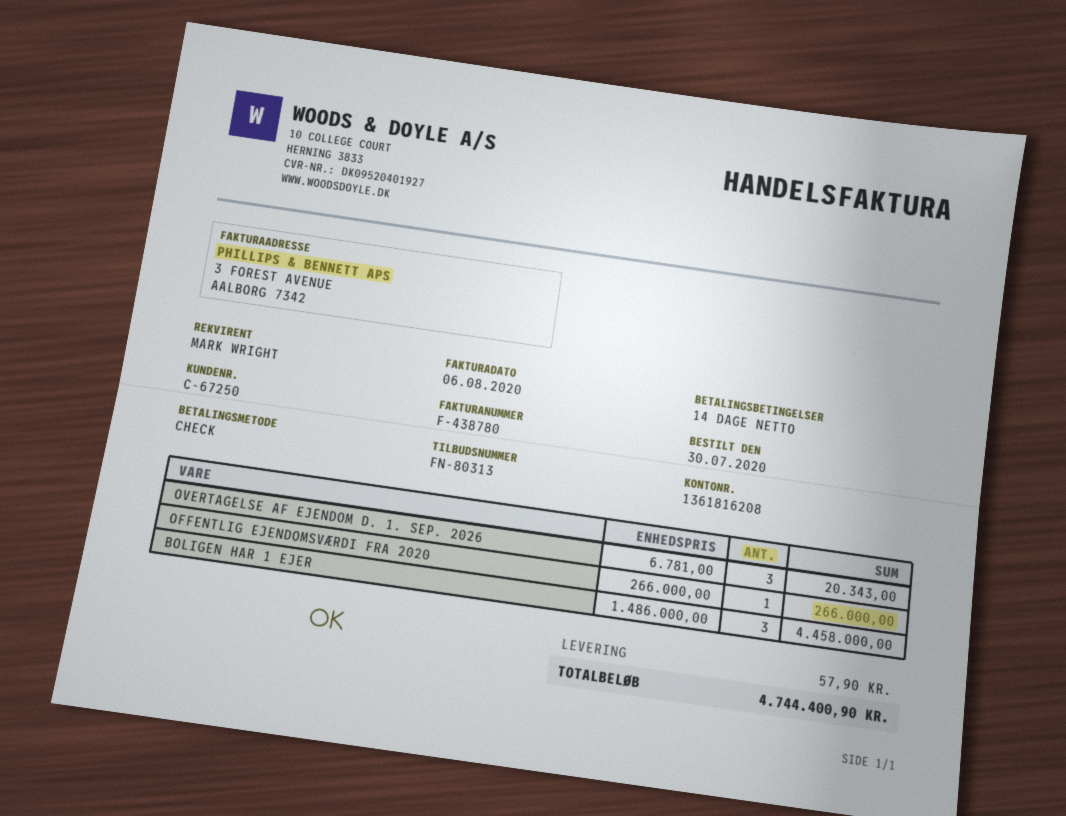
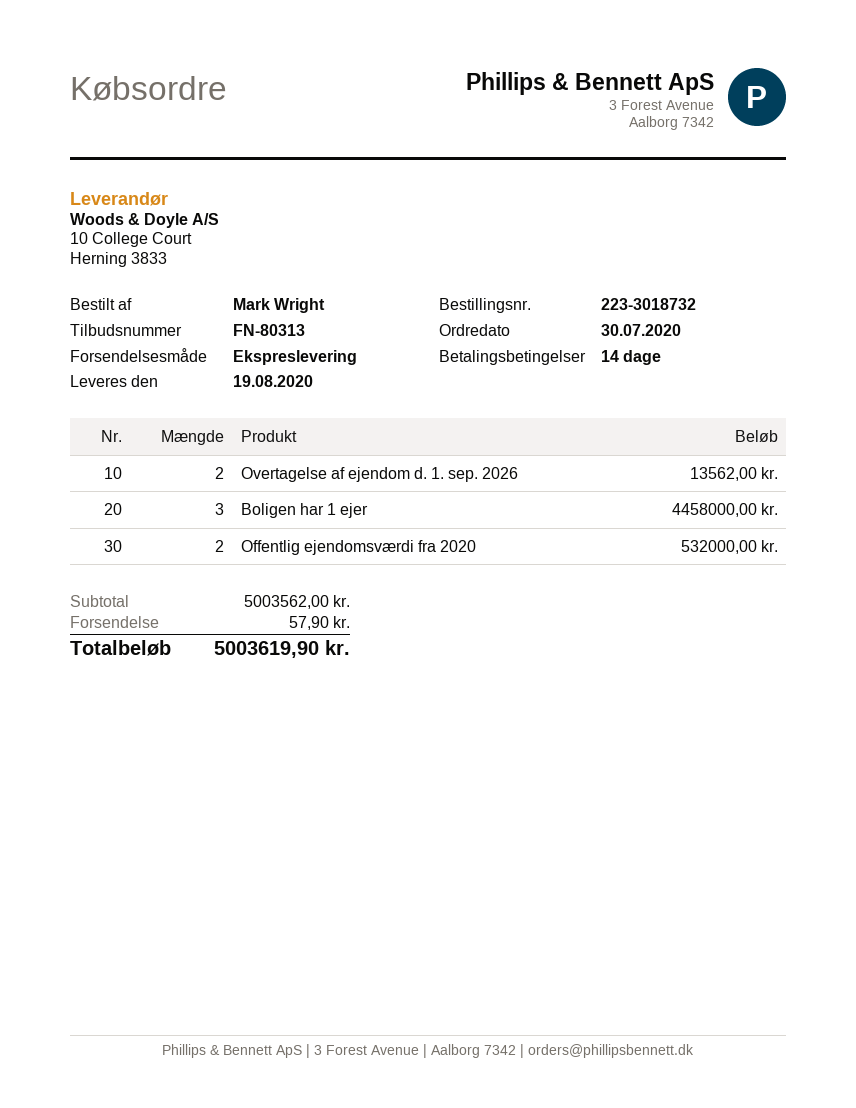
OVERTAGELSE AF EJENDOM D. 1. SEP. 2026: 3 for 20343.00 -> 2 for 13562.00
OFFENTLIG EJENDOMSVÆRDI FRA 2020: 1 for 266000.00 -> 2 for 532000.00
total: 4744400.90 -> 5003619.90

